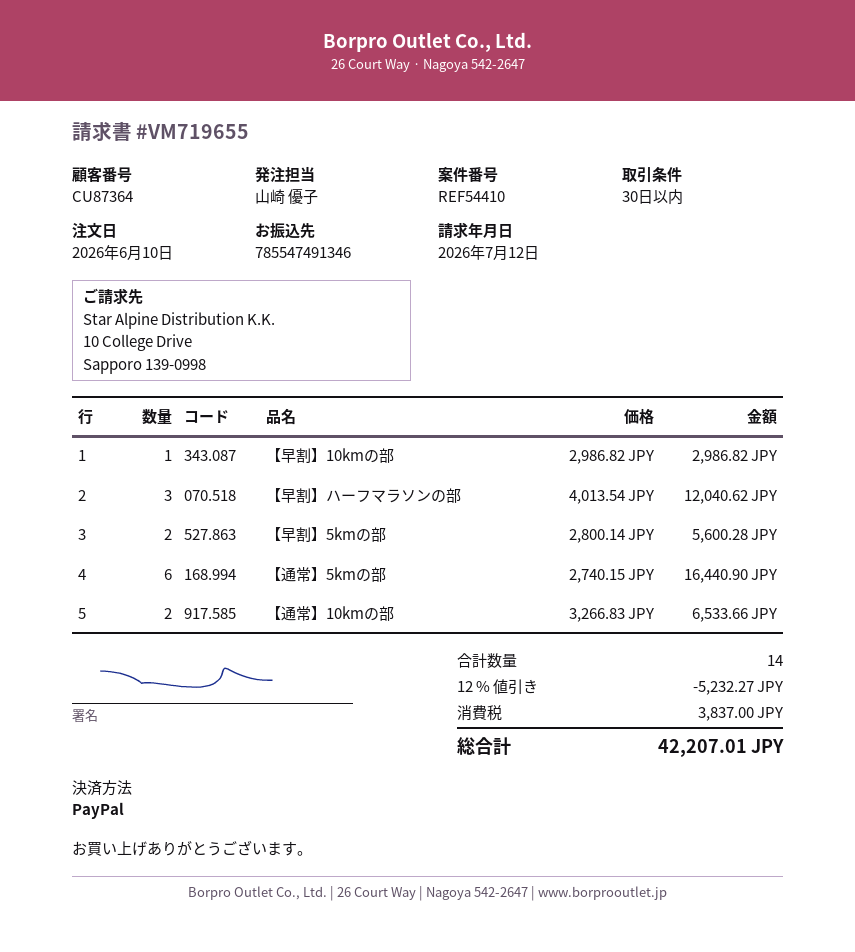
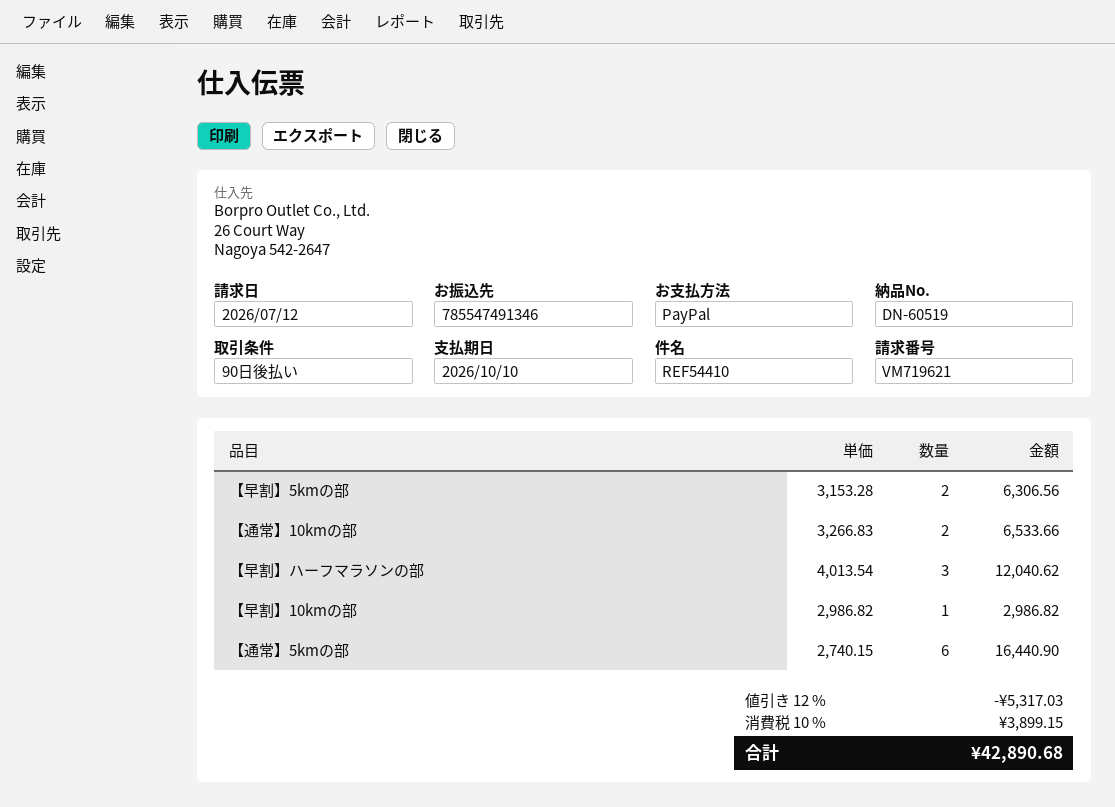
invoice number: VM719655 -> VM719621
payment terms: 30 days -> 90 days
【早割】5kmの部: 2 x 2800.14 = 5600.28 -> 2 x 3153.28 = 6306.56
discount: 12% = 5232.27 -> 12% = 5317.03
tax: 3837.00 -> 3899.15
total: 42207.01 -> 42890.68

